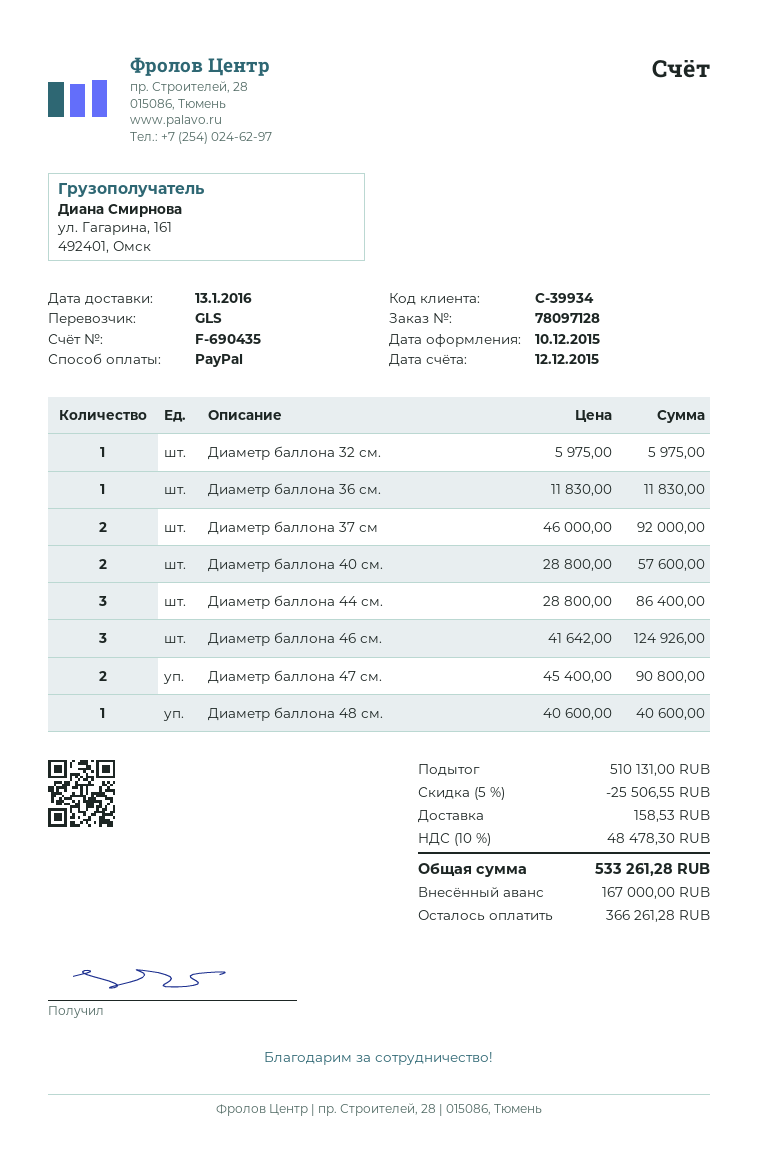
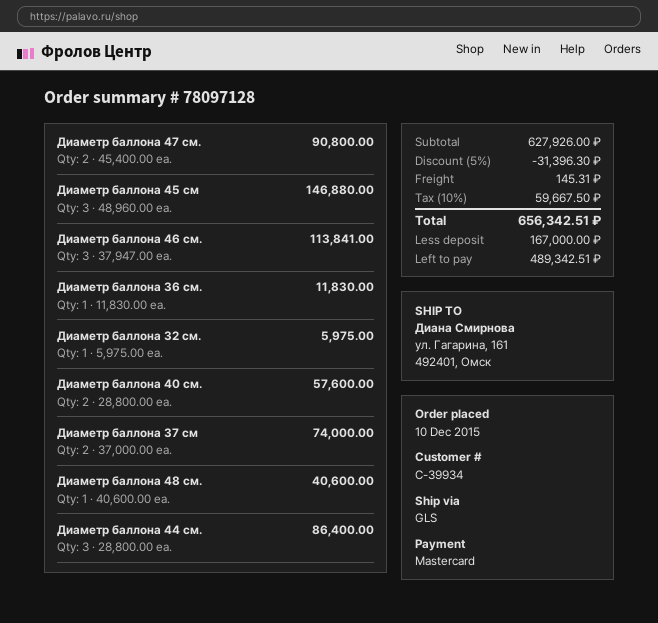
payment method: PayPal -> Mastercard
Диаметр баллона 37 см: 2 x 46000.00 = 92000.00 -> 2 x 37000.00 = 74000.00
Диаметр баллона 46 см.: 3 x 41642.00 = 124926.00 -> 3 x 37947.00 = 113841.00
Диаметр баллона 45 см: none -> 3 x 48960.00 = 146880.00
subtotal: 510131.00 -> 627926.00
discount: 5% = 25506.55 -> 5% = 31396.30
shipping: 158.53 -> 145.31
tax: 10% = 48478.30 -> 10% = 59667.50
total: 533261.28 -> 656342.51
balance: 366261.28 -> 489342.51

